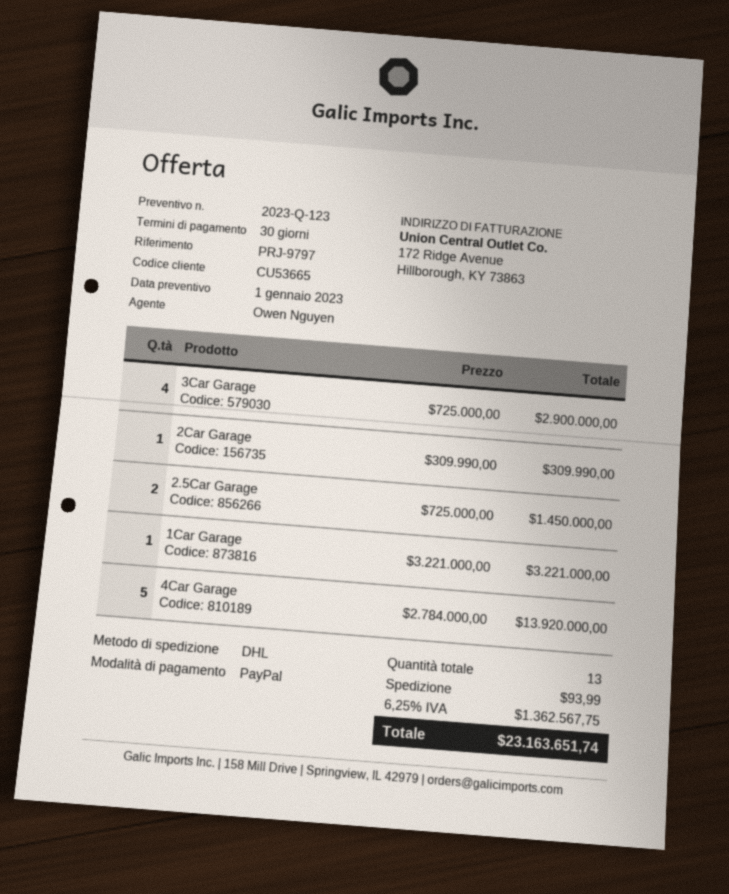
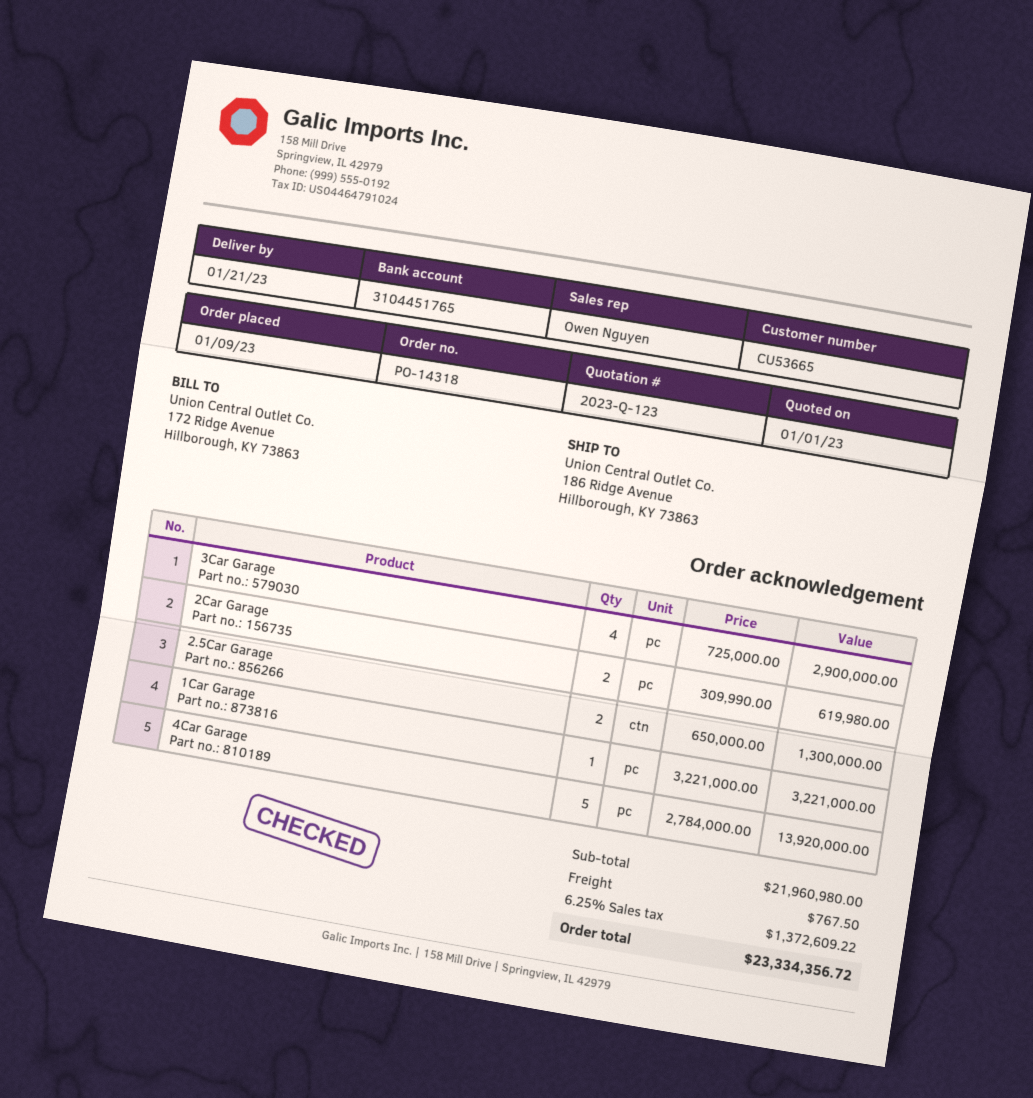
2Car Garage: 1 x 309990.00 = 309990.00 -> 2 x 309990.00 = 619980.00
2.5Car Garage: 2 x 725000.00 = 1450000.00 -> 2 x 650000.00 = 1300000.00
shipping: 93.99 -> 767.50
tax: 6.25% = 1362567.75 -> 6.25% = 1372609.22
total: 23163651.74 -> 23334356.72

